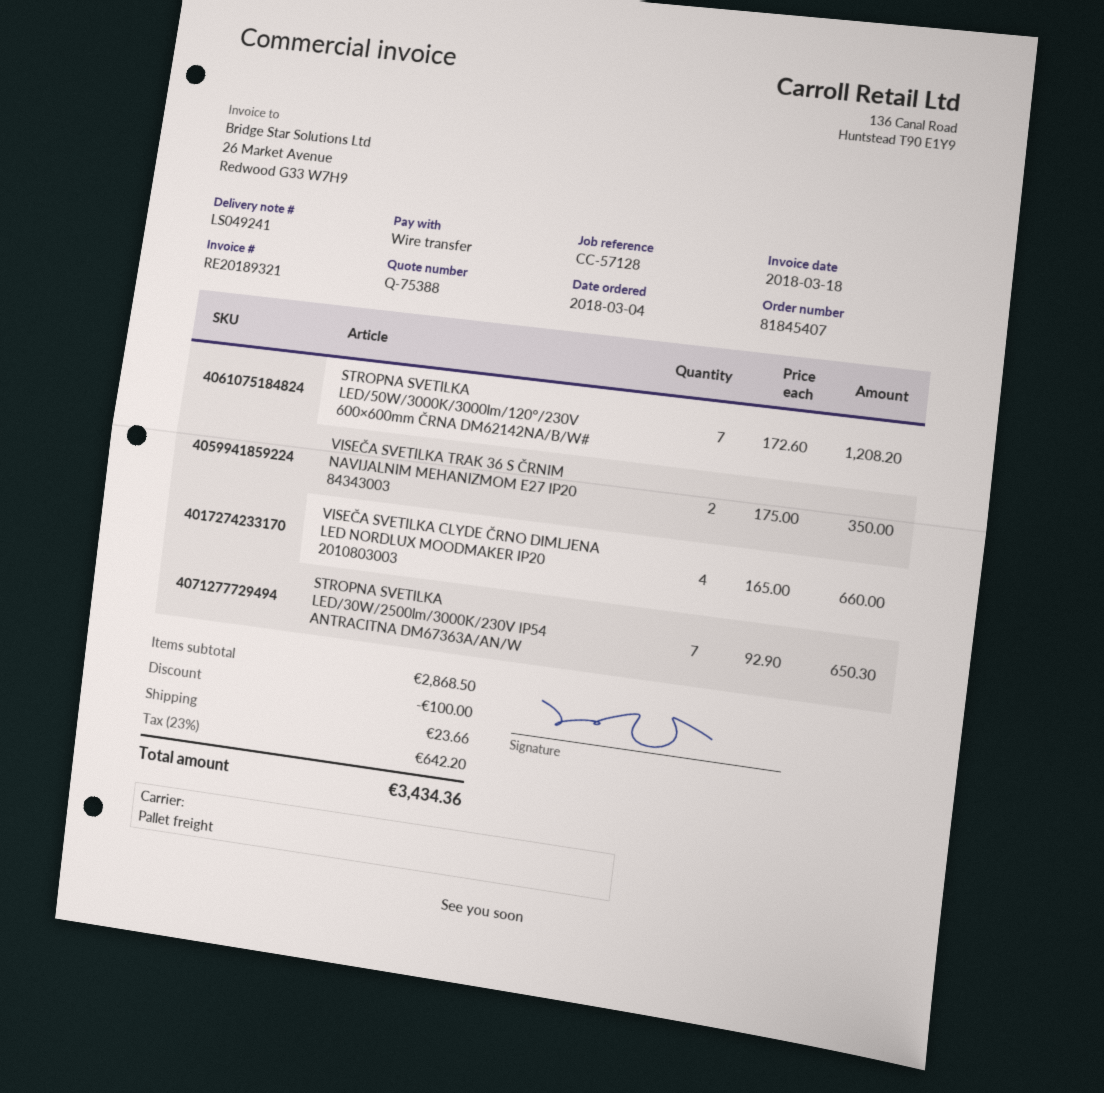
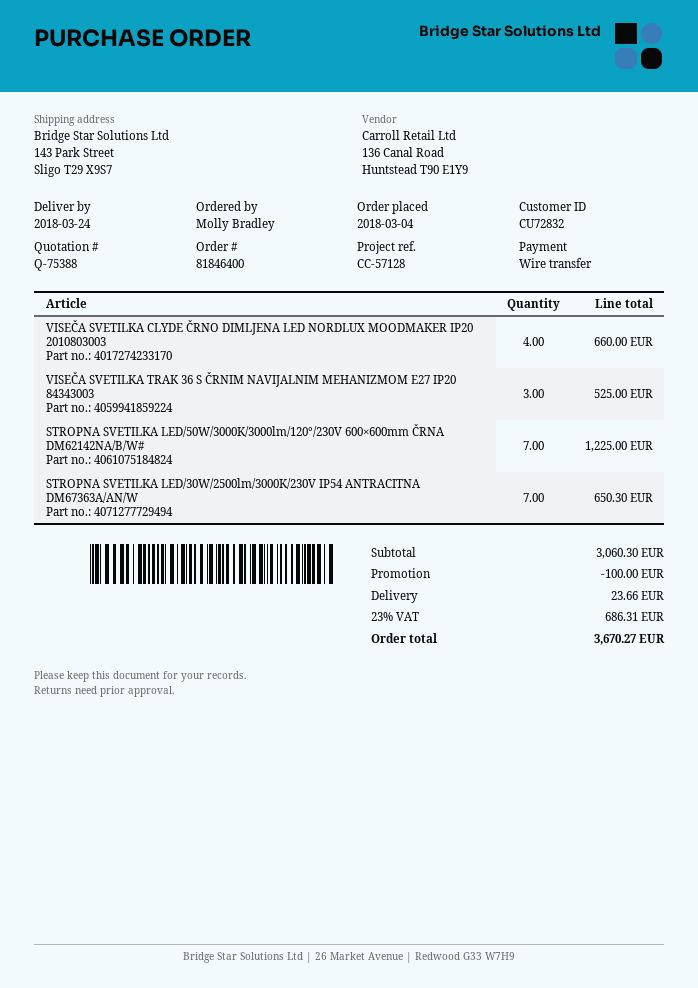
order number: 81845407 -> 81846400
STROPNA SVETILKA LED/50W/3000K/3000lm/120°/230V 600×600mm ČRNA DM62142NA/B/W#: 7 for 1208.20 -> 7 for 1225.00
VISEČA SVETILKA TRAK 36 S ČRNIM NAVIJALNIM MEHANIZMOM E27 IP20 84343003: 2 for 350.00 -> 3 for 525.00
subtotal: 2868.50 -> 3060.30
tax: 23% = 642.20 -> 23% = 686.31
total: 3434.36 -> 3670.27

